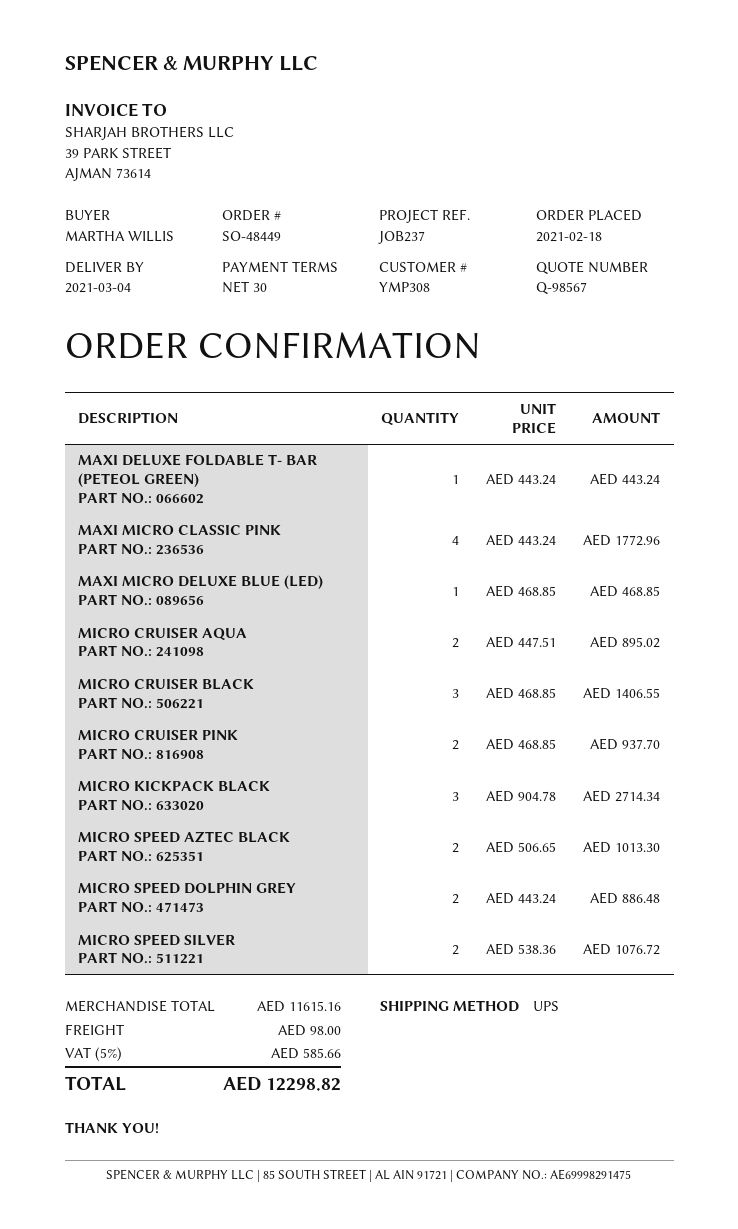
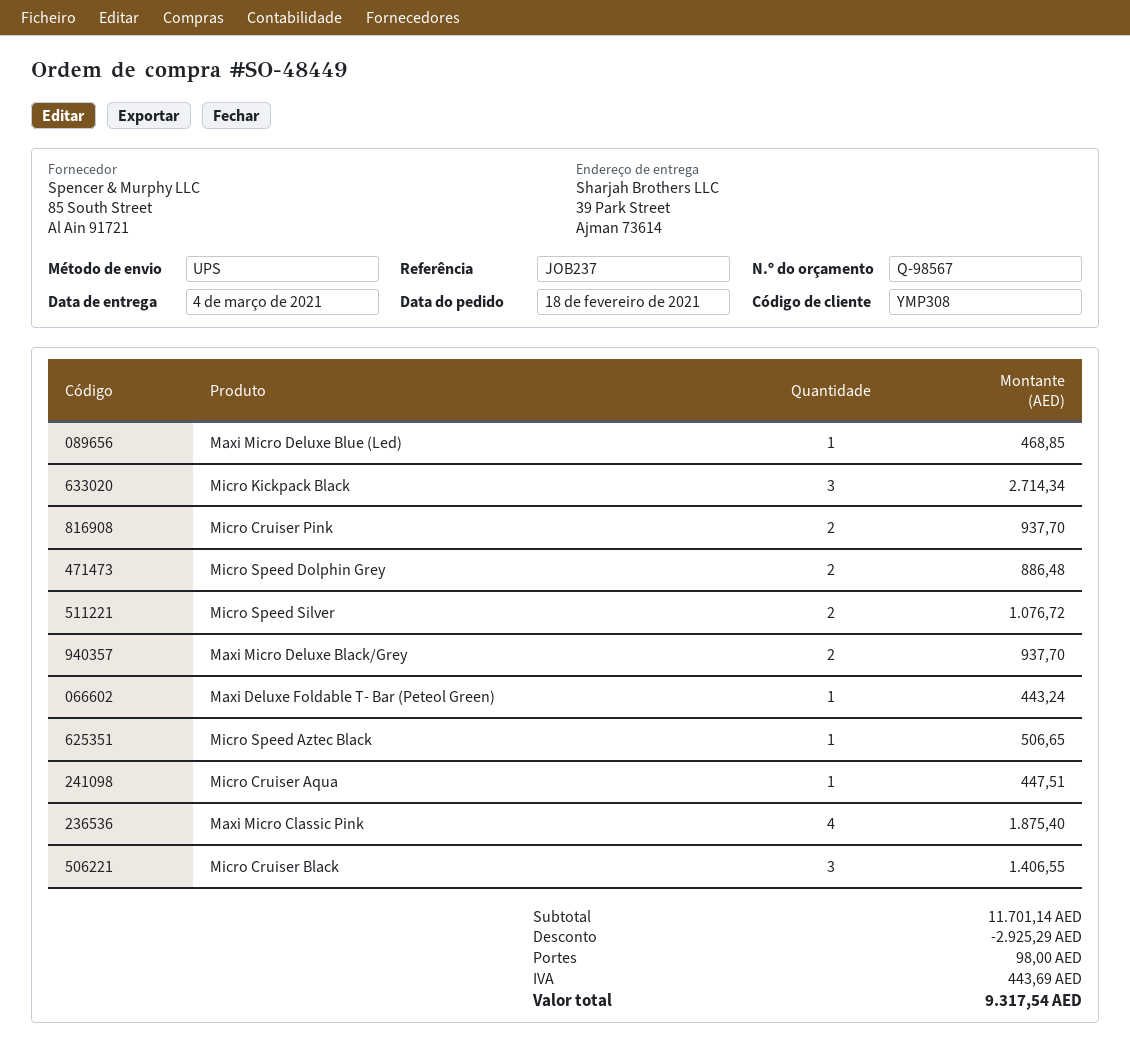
MAXI MICRO CLASSIC PINK: 4 for 1772.96 -> 4 for 1875.40
MICRO CRUISER AQUA: 2 for 895.02 -> 1 for 447.51
MICRO SPEED AZTEC BLACK: 2 for 1013.30 -> 1 for 506.65
Maxi Micro Deluxe Black/Grey: none -> 2 for 937.70
subtotal: 11615.16 -> 11701.14
discount: none -> 2925.29
tax: 585.66 -> 443.69
total: 12298.82 -> 9317.54

